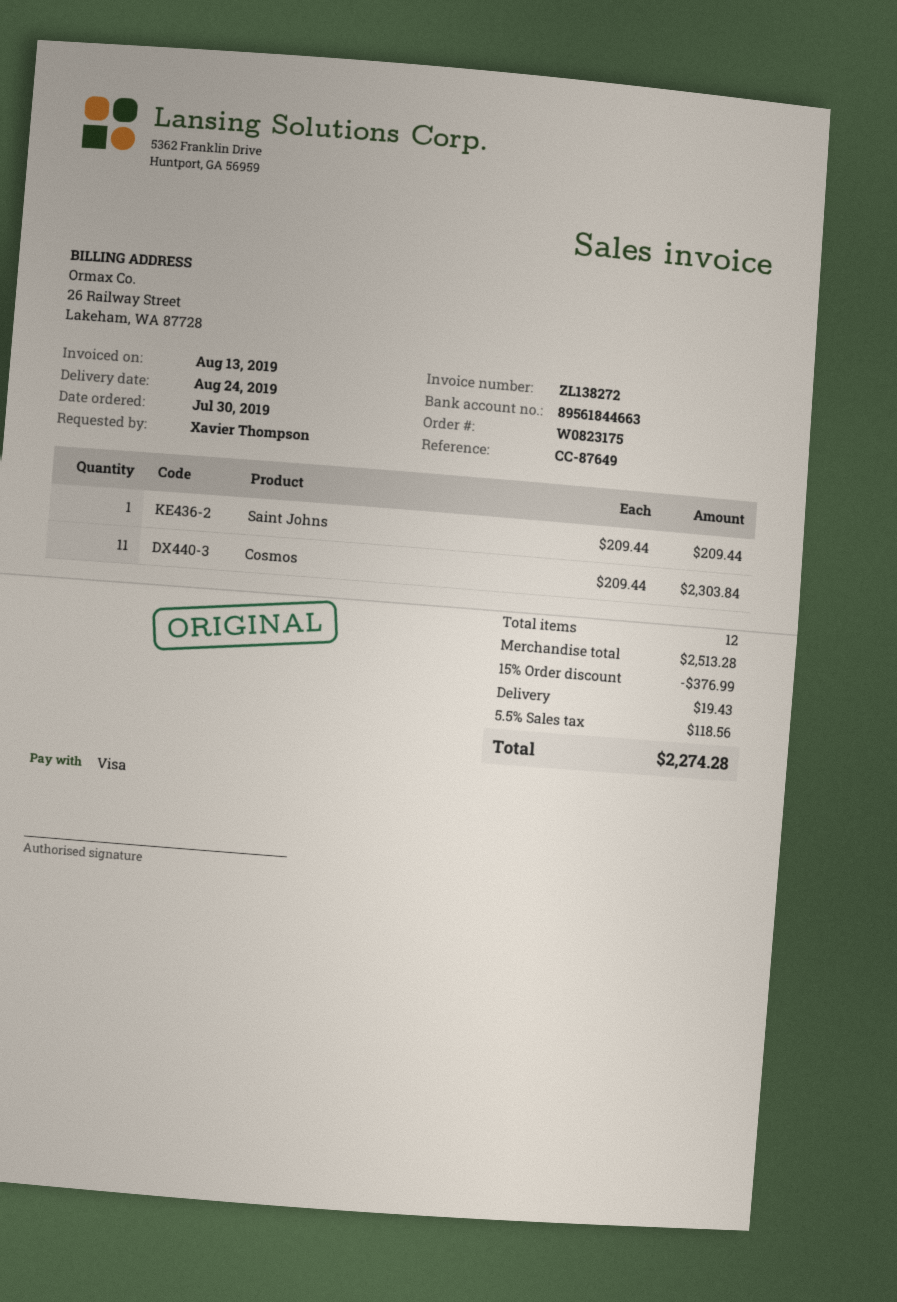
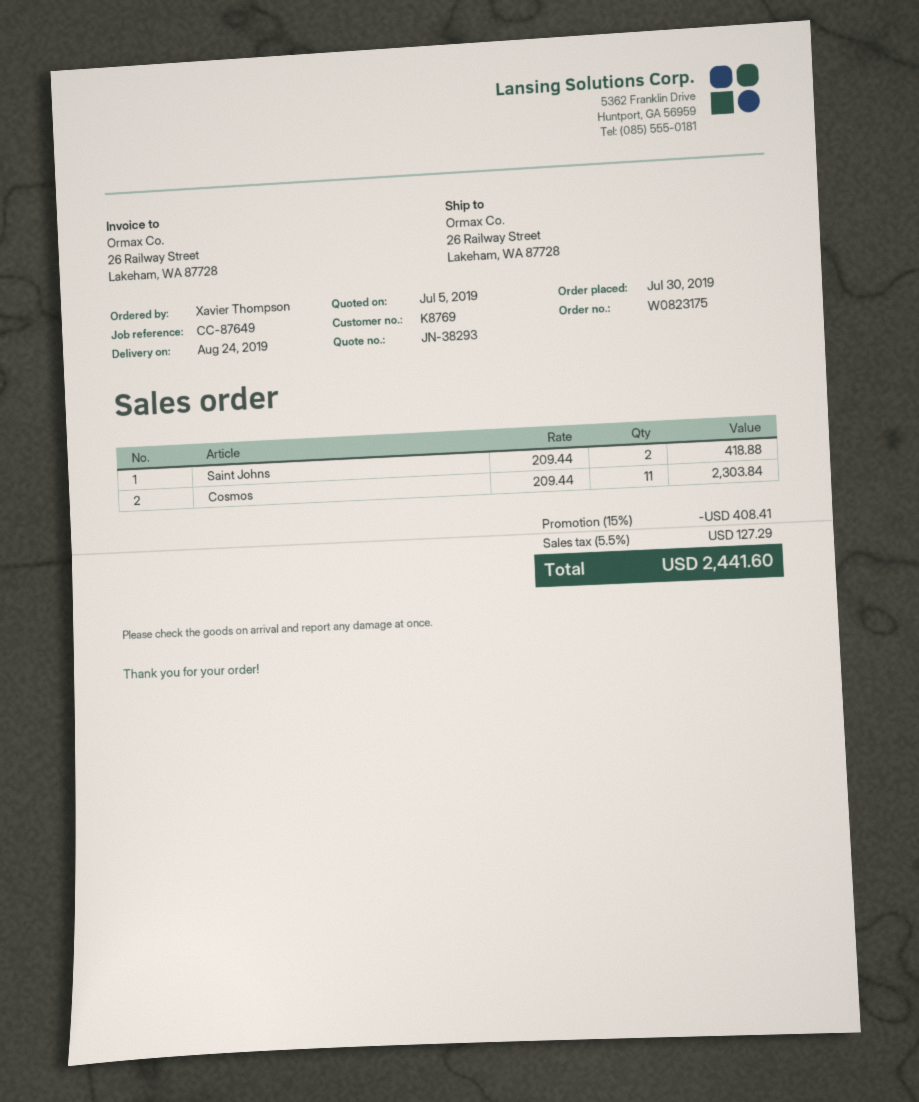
Saint Johns: 1 x 209.44 = 209.44 -> 2 x 209.44 = 418.88
discount: 15% = 376.99 -> 15% = 408.41
shipping: 19.43 -> none
tax: 5.5% = 118.56 -> 5.5% = 127.29
total: 2274.28 -> 2441.60

